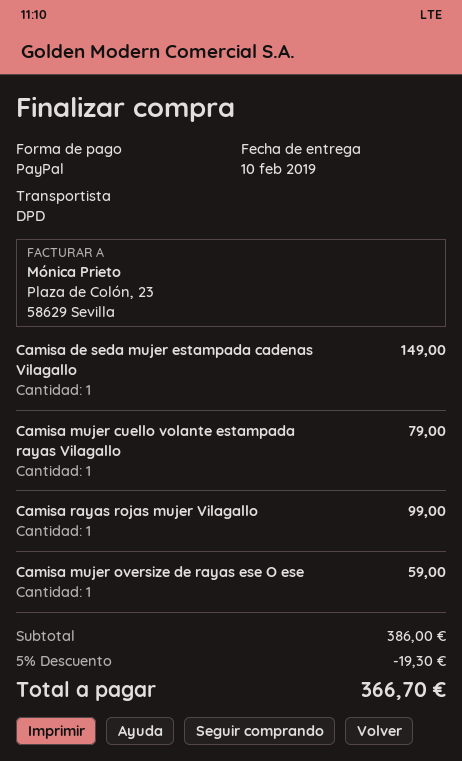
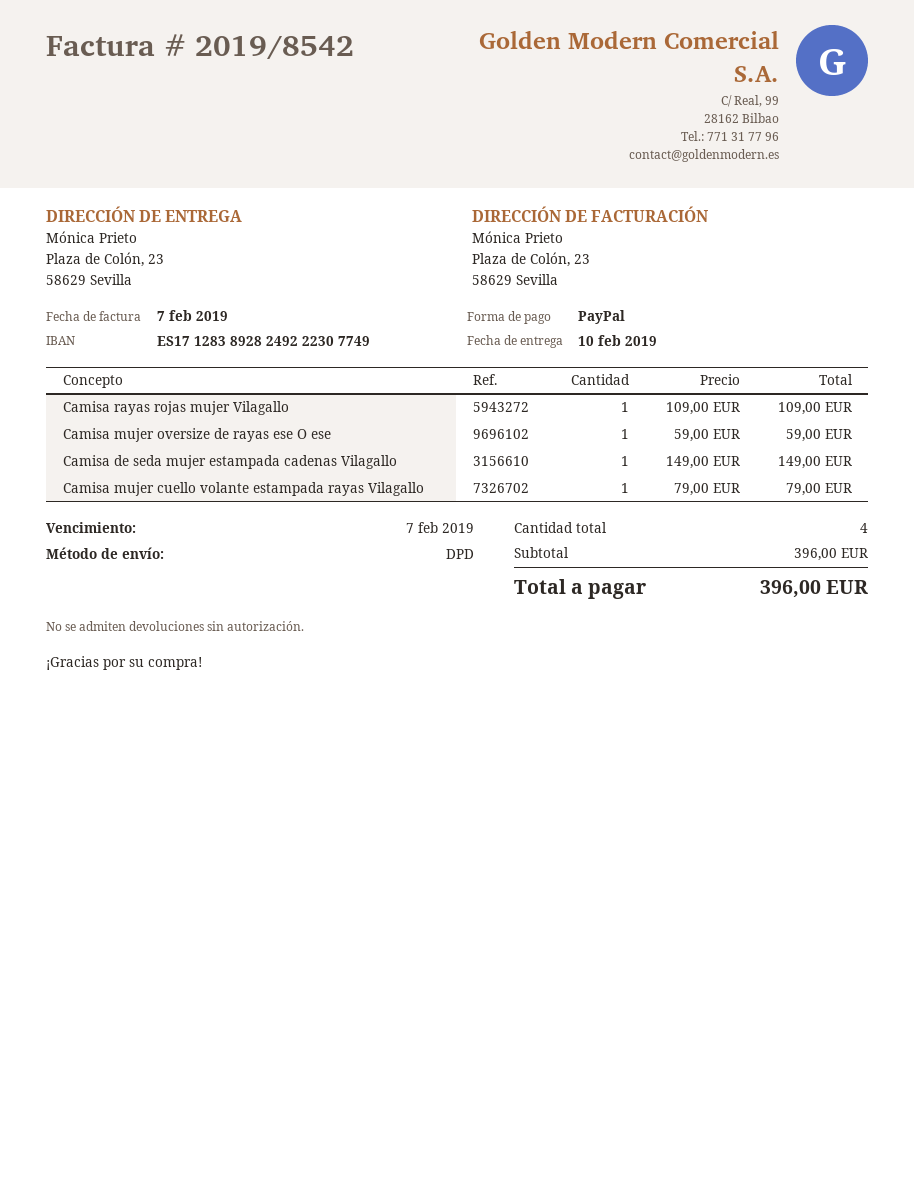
Camisa rayas rojas mujer Vilagallo: 1 for 99.00 -> 1 for 109.00
subtotal: 386.00 -> 396.00
discount: 5% = 19.30 -> none
total: 366.70 -> 396.00

